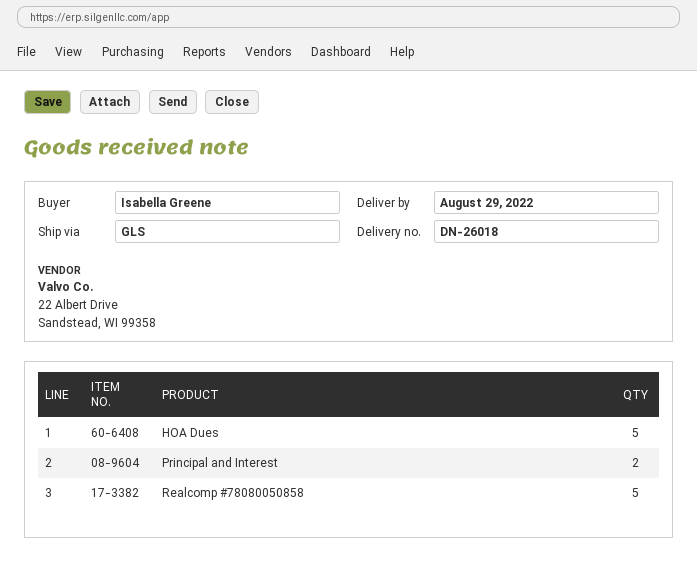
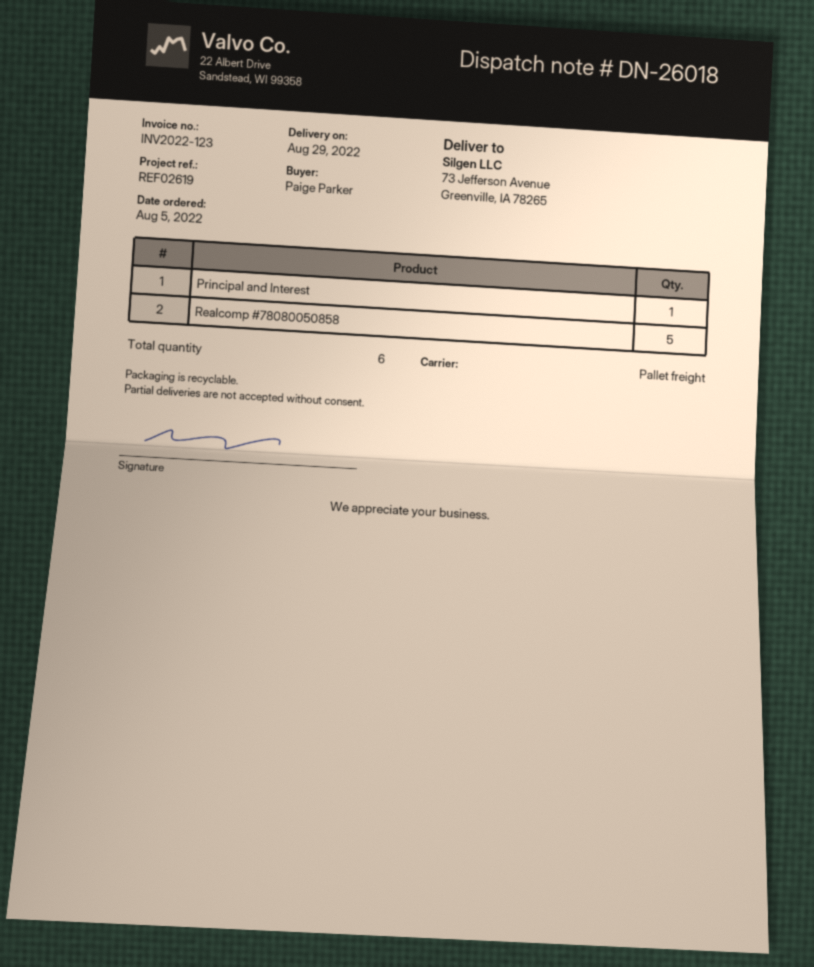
ordered by: Isabella Greene -> Paige Parker
shipping method: GLS -> pallet freight
HOA Dues: 5 -> none
Principal and Interest: 2 -> 1

